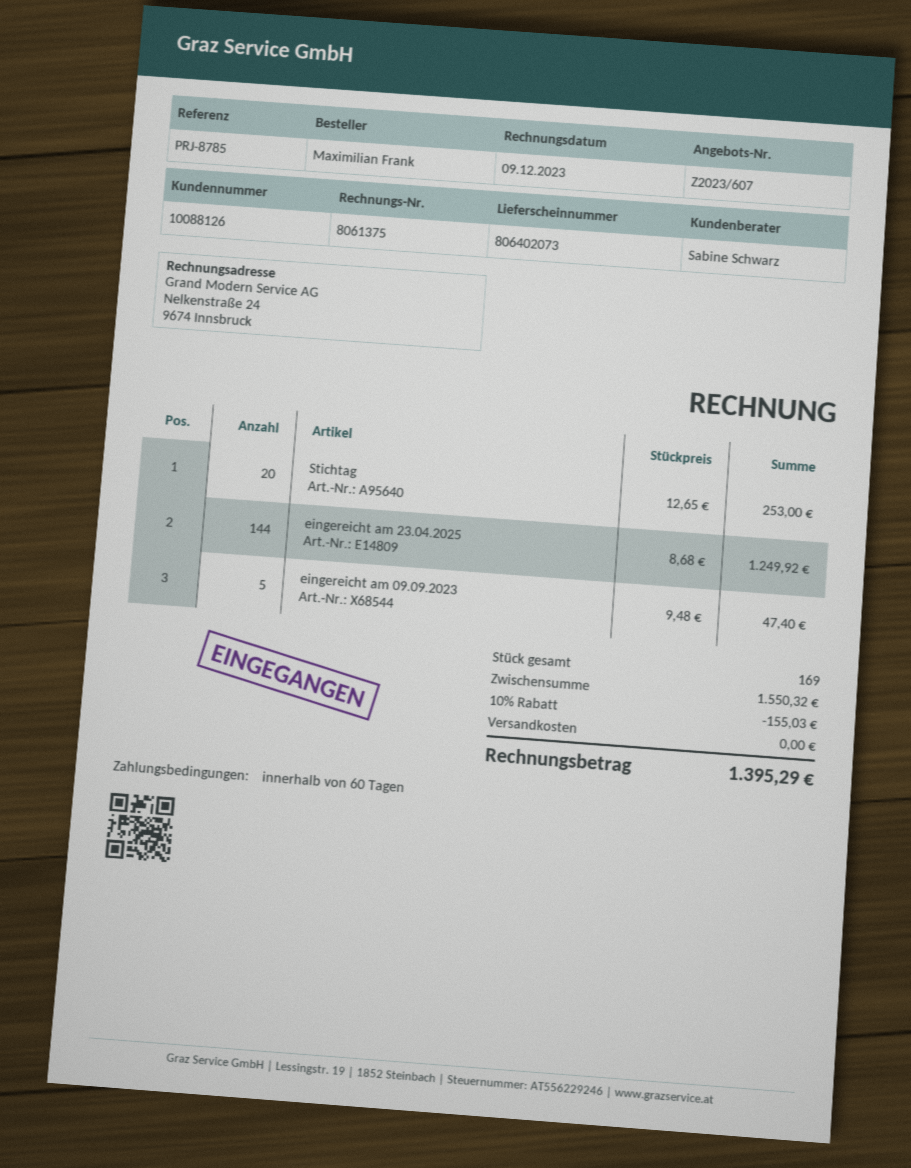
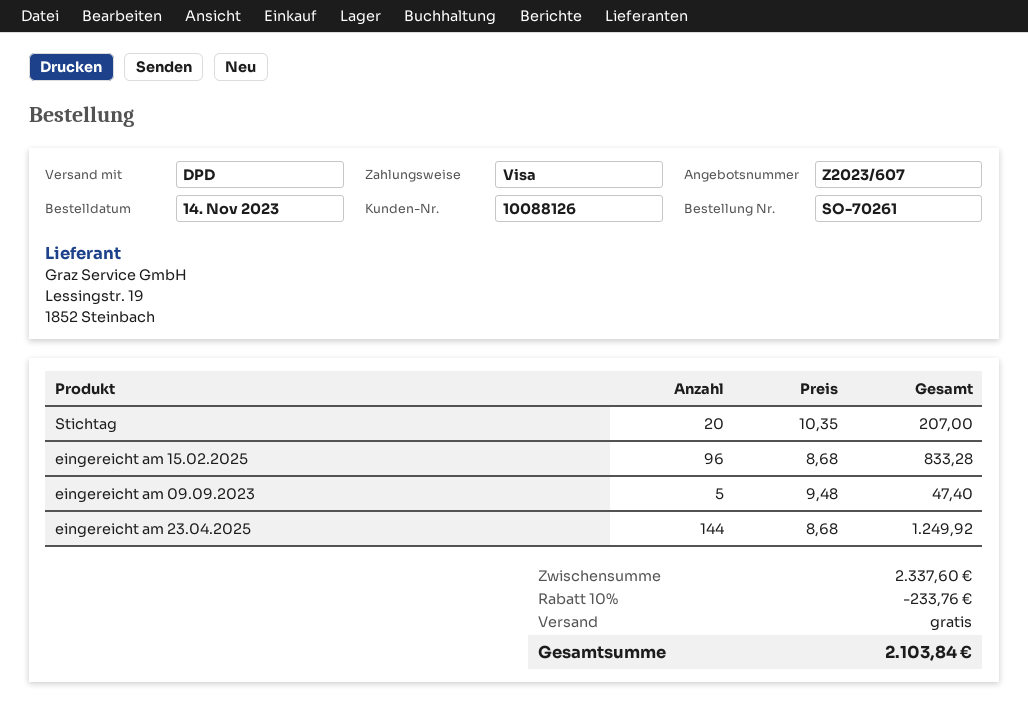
Stichtag: 20 x 12.65 = 253.00 -> 20 x 10.35 = 207.00
eingereicht am 15.02.2025: none -> 96 x 8.68 = 833.28
subtotal: 1550.32 -> 2337.60
discount: 10% = 155.03 -> 10% = 233.76
total: 1395.29 -> 2103.84

